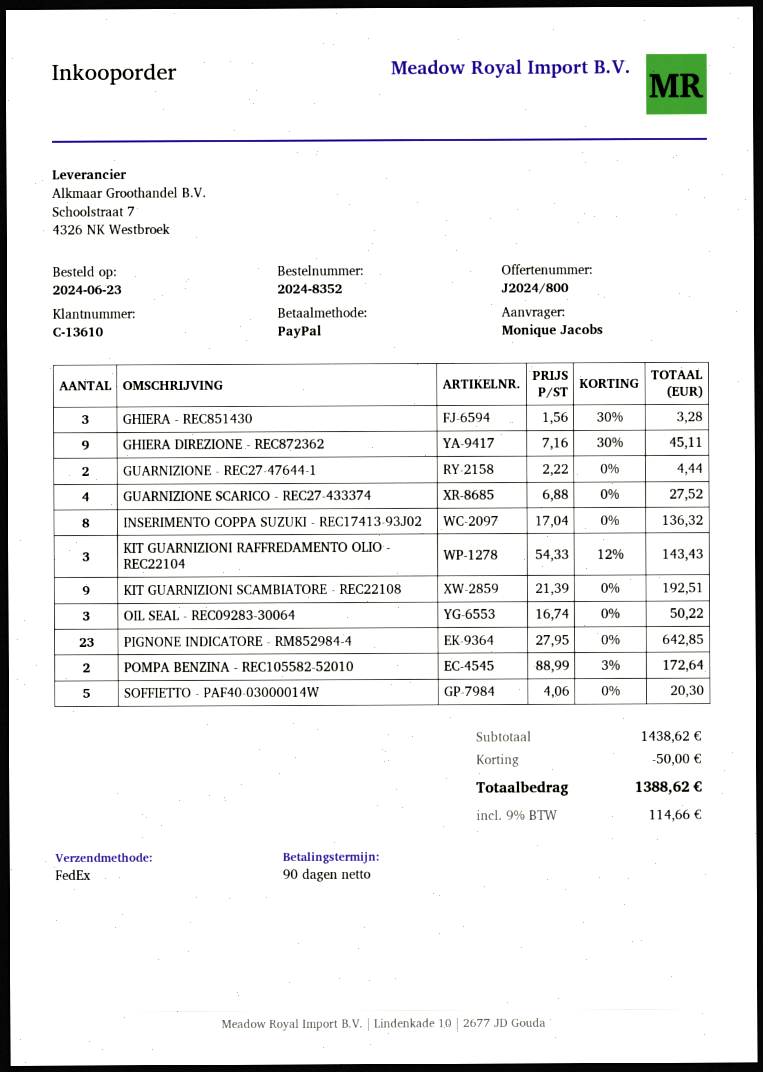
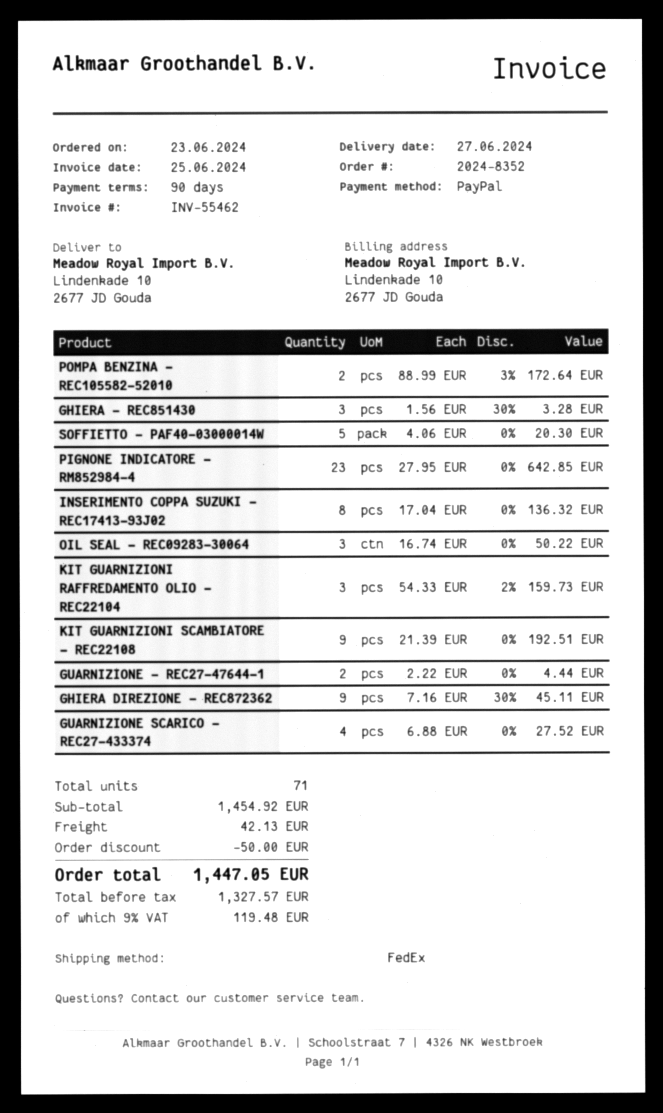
KIT GUARNIZIONI RAFFREDAMENTO OLIO - REC22104: 3 x 54.33 - 12% = 143.43 -> 3 x 54.33 - 2% = 159.73
subtotal: 1438.62 -> 1454.92
shipping: none -> 42.13
tax: 9% = 114.66 -> 9% = 119.48
total: 1388.62 -> 1447.05

